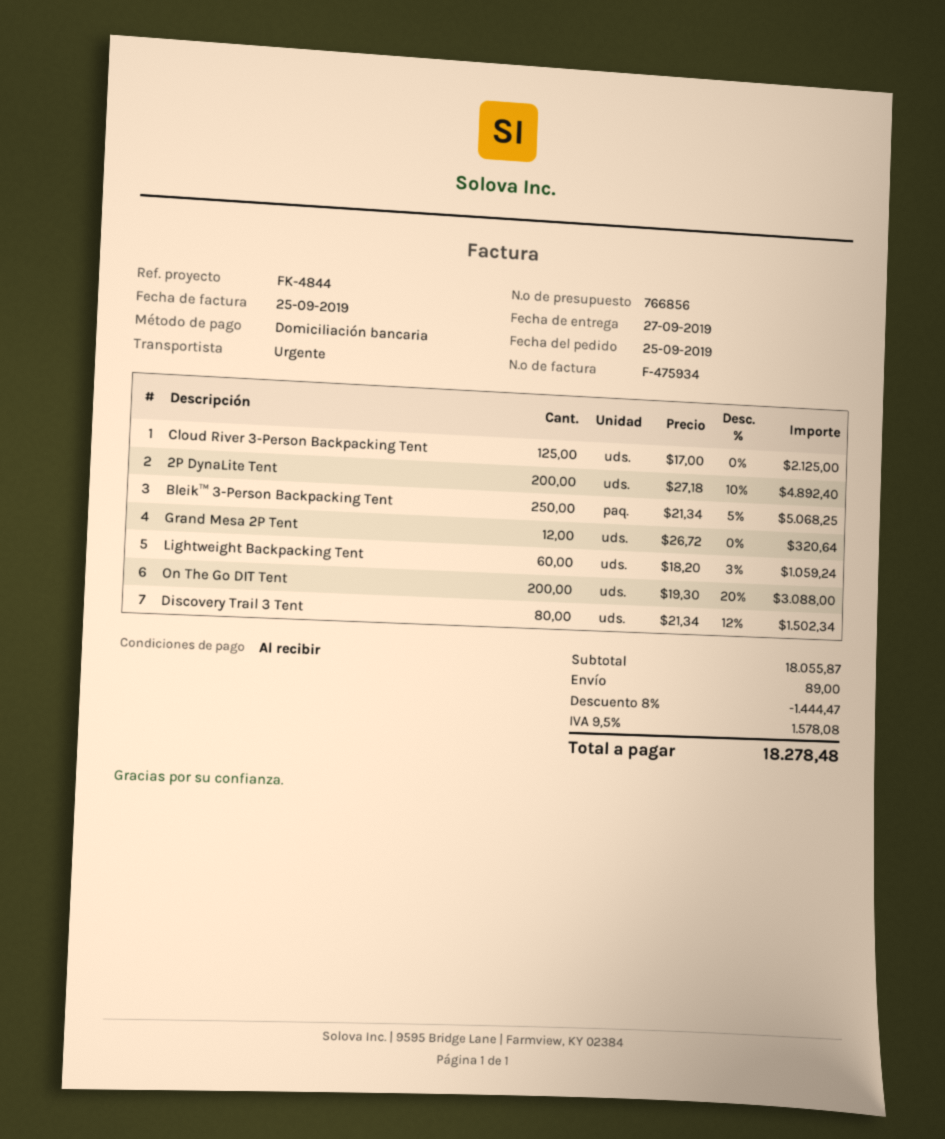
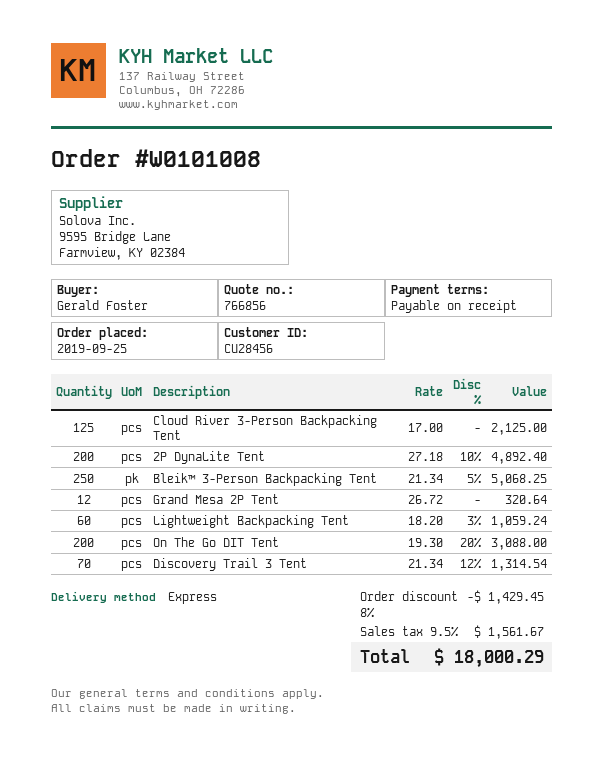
Discovery Trail 3 Tent: 80 x 21.34 - 12% = 1502.34 -> 70 x 21.34 - 12% = 1314.54
discount: 8% = 1444.47 -> 8% = 1429.45
shipping: 89.00 -> none
tax: 9.5% = 1578.08 -> 9.5% = 1561.67
total: 18278.48 -> 18000.29

